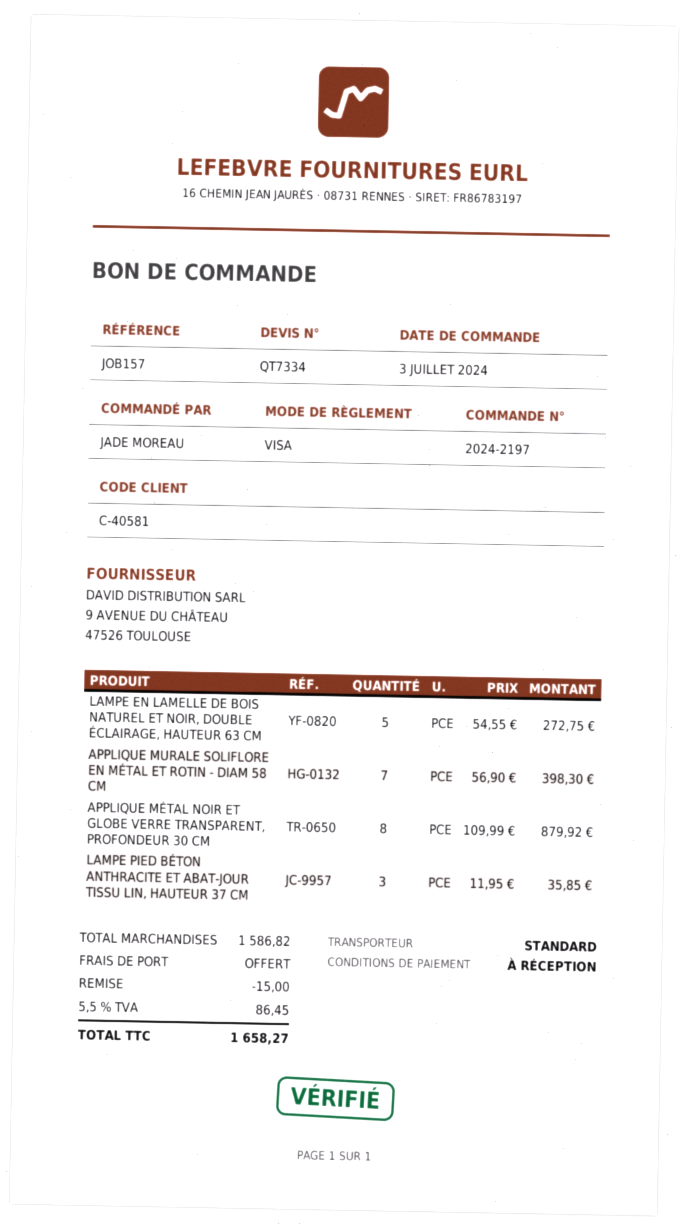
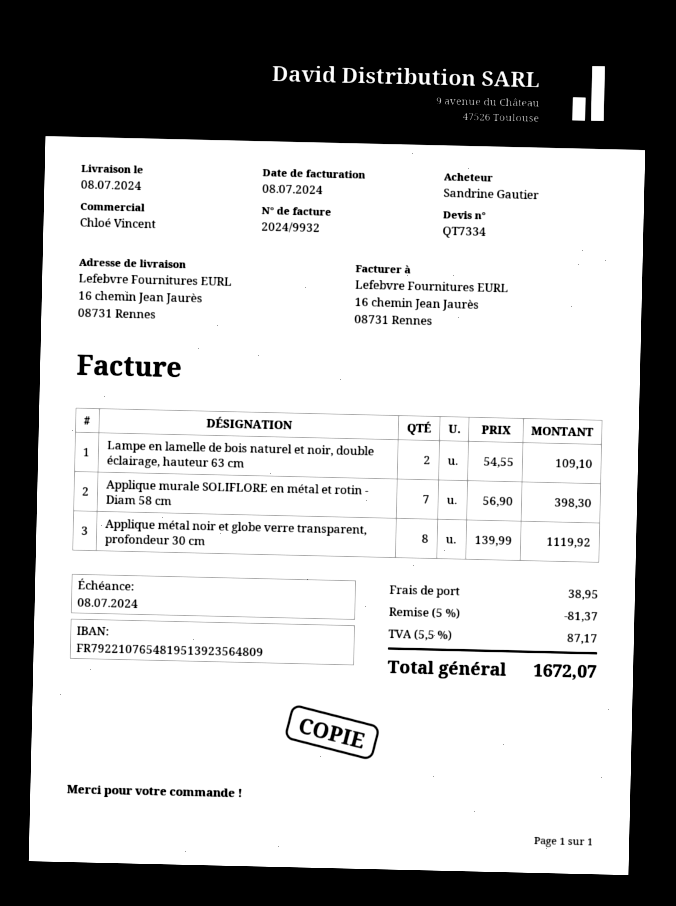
ordered by: JADE MOREAU -> Sandrine Gautier
LAMPE EN LAMELLE DE BOIS NATUREL ET NOIR, DOUBLE ÉCLAIRAGE, HAUTEUR 63 CM: 5 x 54.55 = 272.75 -> 2 x 54.55 = 109.10
APPLIQUE MÉTAL NOIR ET GLOBE VERRE TRANSPARENT, PROFONDEUR 30 CM: 8 x 109.99 = 879.92 -> 8 x 139.99 = 1119.92
LAMPE PIED BÉTON ANTHRACITE ET ABAT-JOUR TISSU LIN, HAUTEUR 37 CM: 3 x 11.95 = 35.85 -> none
discount: 15.00 -> 81.37
shipping: 0.00 -> 38.95
tax: 5.5% = 86.45 -> 5.5% = 87.17
total: 1658.27 -> 1672.07

